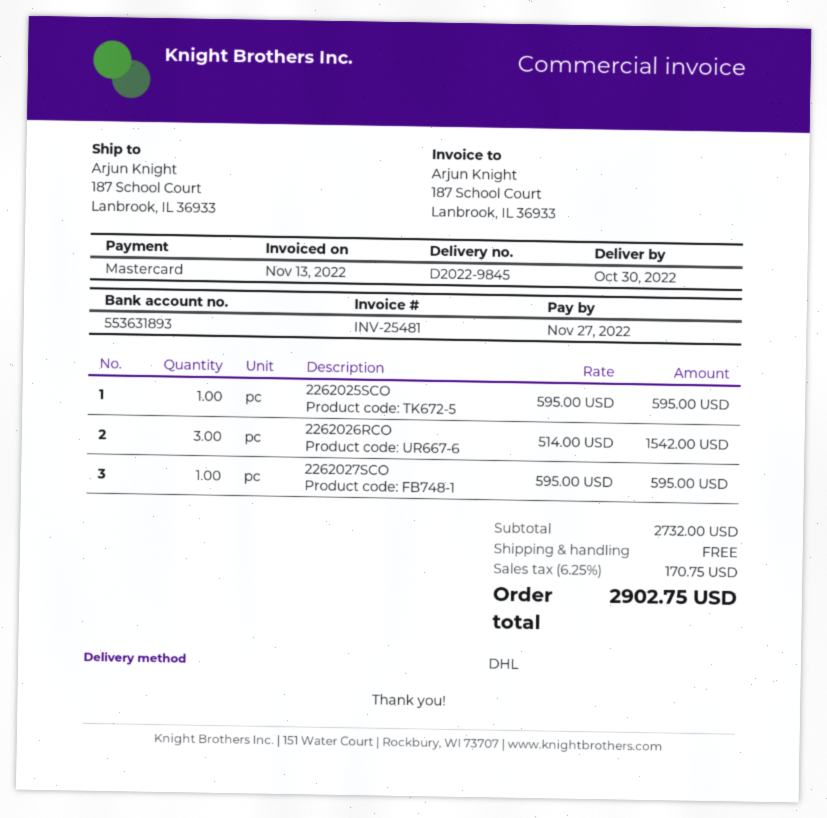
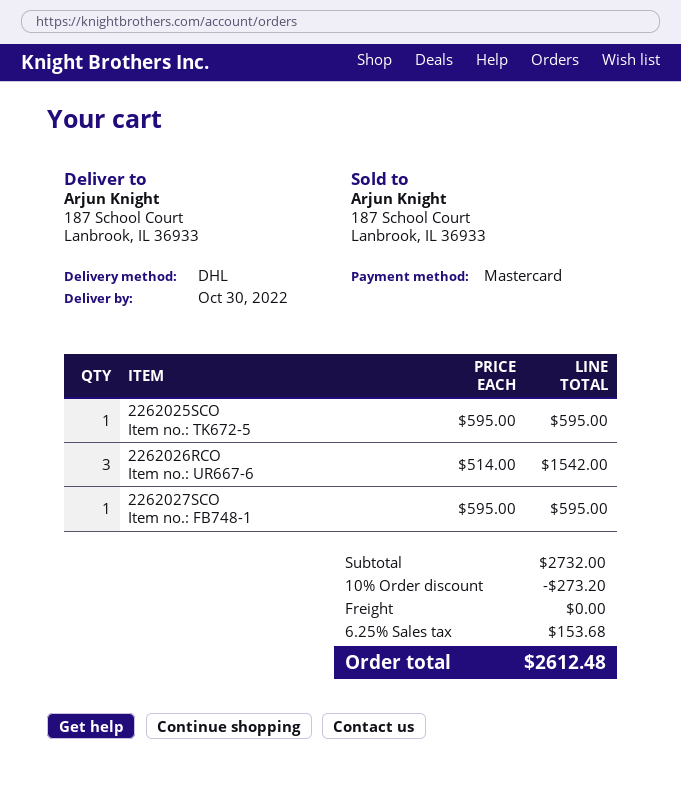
discount: none -> 10% = 273.20
tax: 6.25% = 170.75 -> 6.25% = 153.68
total: 2902.75 -> 2612.48

